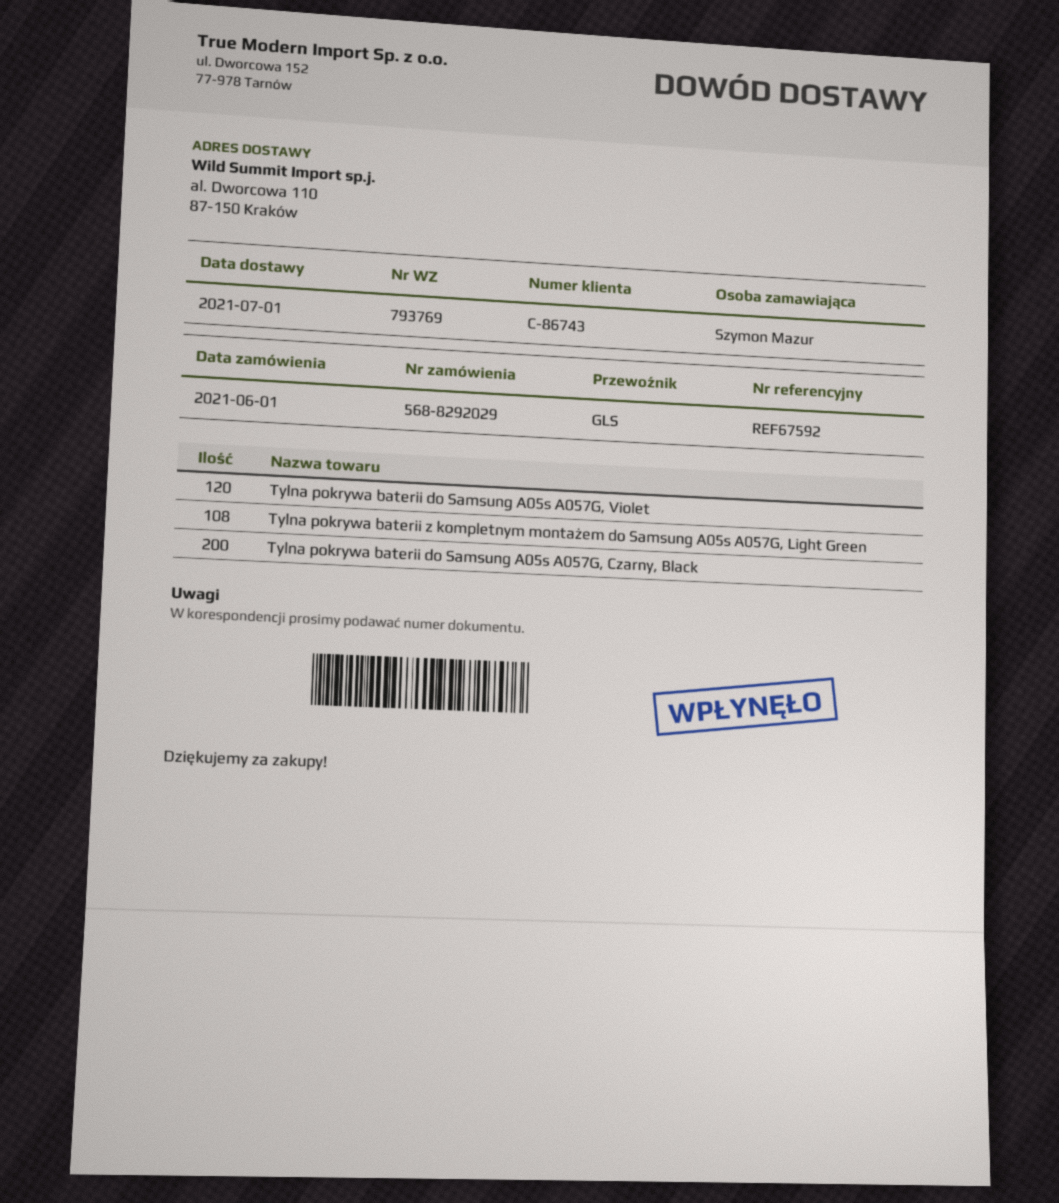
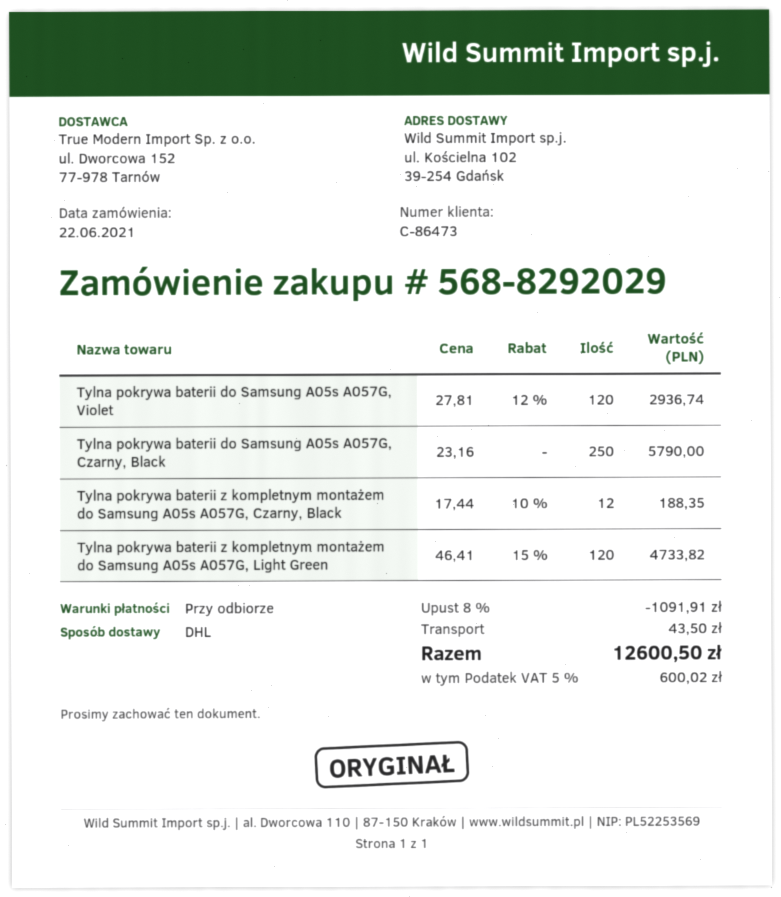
order date: 2021-06-01 -> 2021-06-22
customer number: C-86743 -> C-86473
shipping method: GLS -> DHL
ship to: al. Dworcowa 110, 87-150 Kraków -> ul. Kościelna 102, 39-254 Gdańsk
Tylna pokrywa baterii z kompletnym montażem do Samsung A05s A057G, Light Green: 108 -> 120
Tylna pokrywa baterii do Samsung A05s A057G, Czarny, Black: 200 -> 250
Tylna pokrywa baterii z kompletnym montażem do Samsung A05s A057G, Czarny, Black: none -> 12

